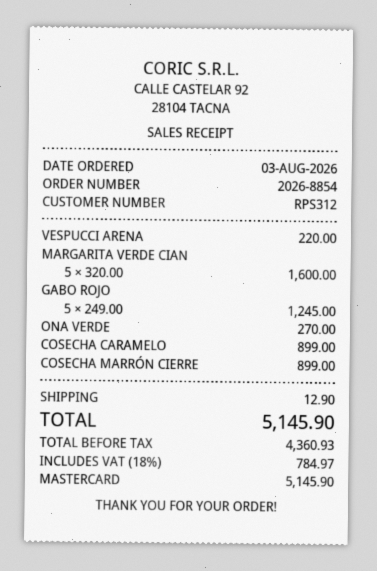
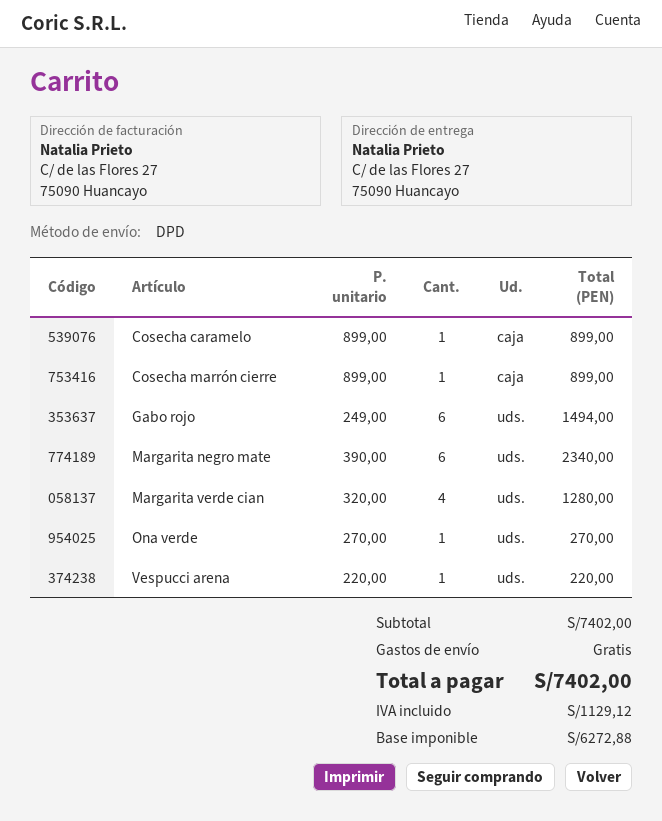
MARGARITA VERDE CIAN: 5 x 320.00 = 1600.00 -> 4 x 320.00 = 1280.00
GABO ROJO: 5 x 249.00 = 1245.00 -> 6 x 249.00 = 1494.00
Margarita negro mate: none -> 6 x 390.00 = 2340.00
shipping: 12.90 -> 0.00
net: 4360.93 -> 6272.88
tax: 784.97 -> 1129.12
total: 5145.90 -> 7402.00

